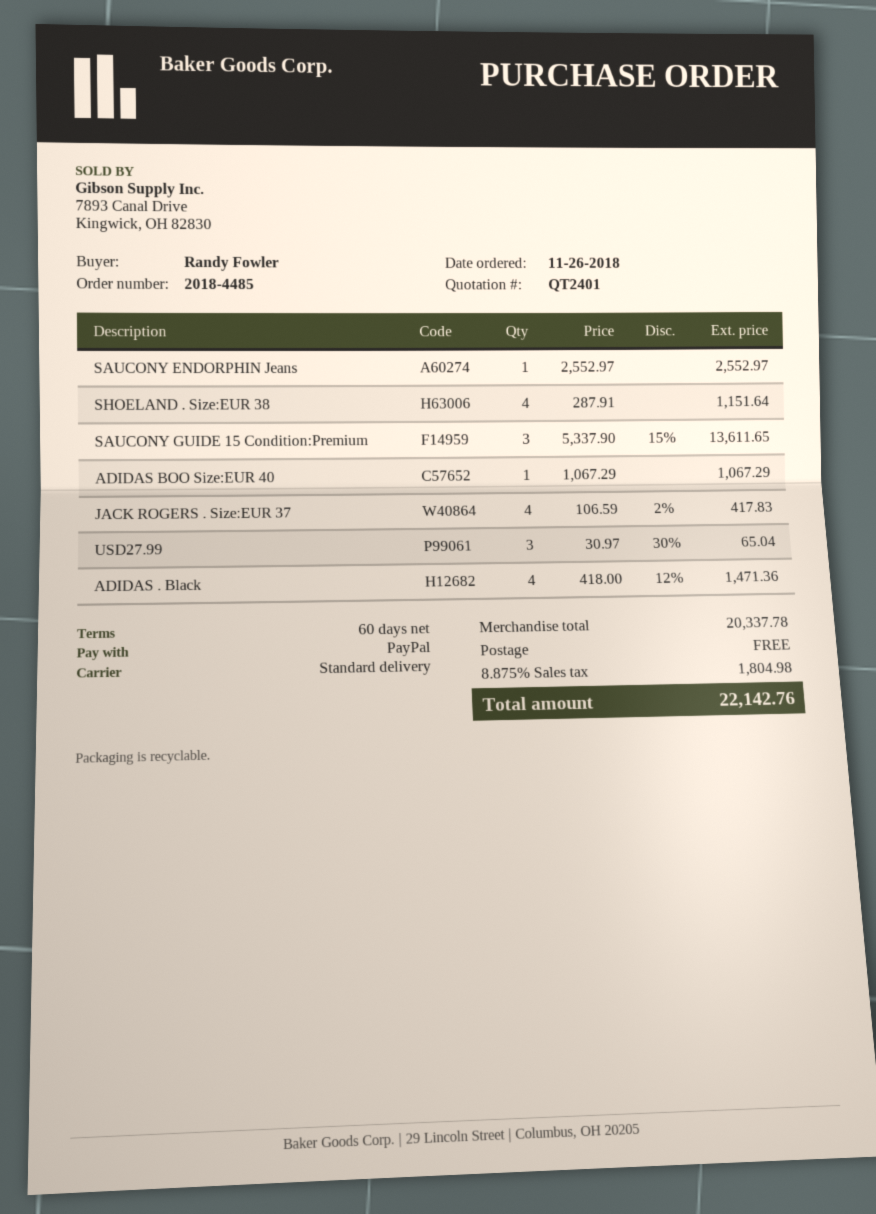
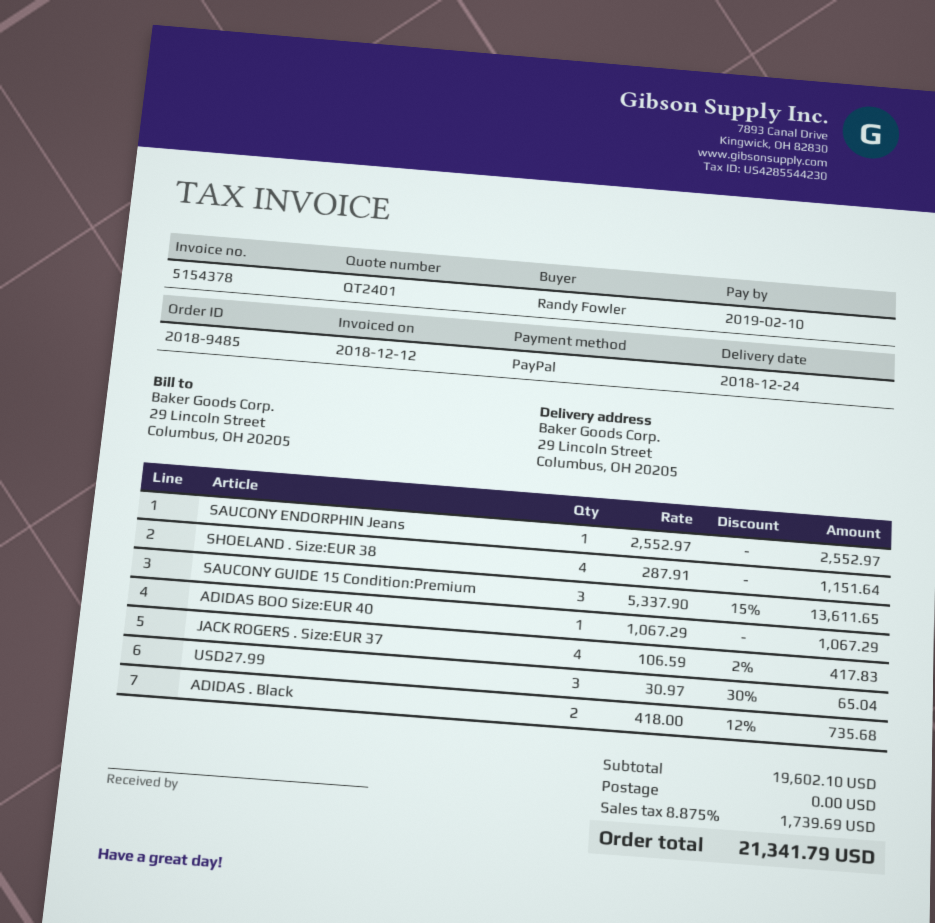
order number: 2018-4485 -> 2018-9485
ADIDAS . Black: 4 x 418.00 - 12% = 1471.36 -> 2 x 418.00 - 12% = 735.68
subtotal: 20337.78 -> 19602.10
tax: 8.875% = 1804.98 -> 8.875% = 1739.69
total: 22142.76 -> 21341.79

